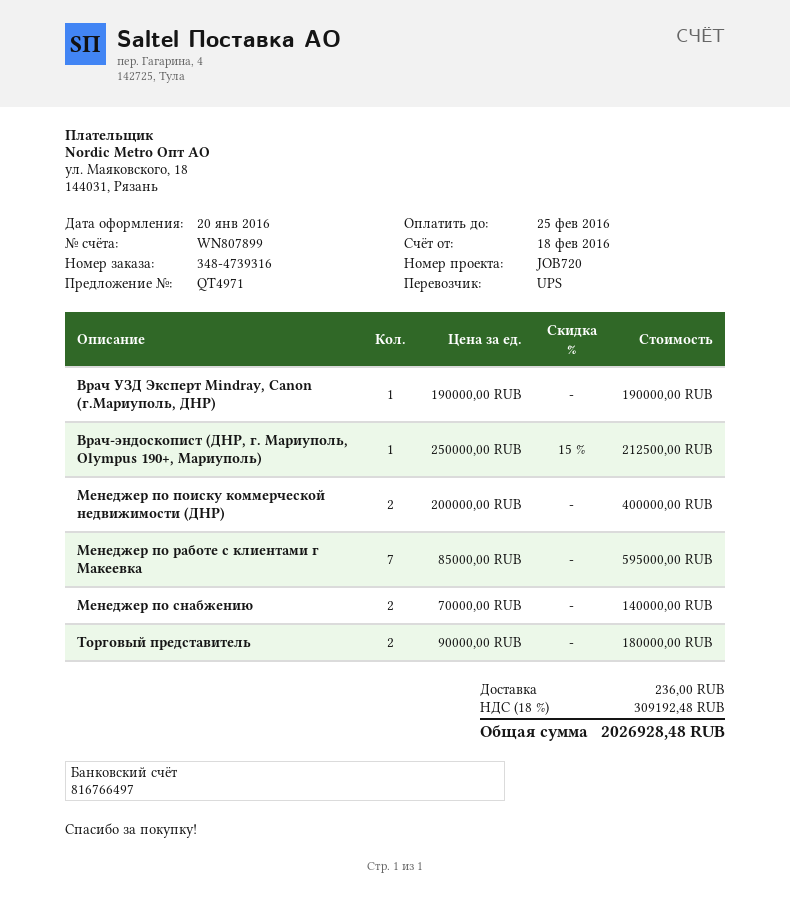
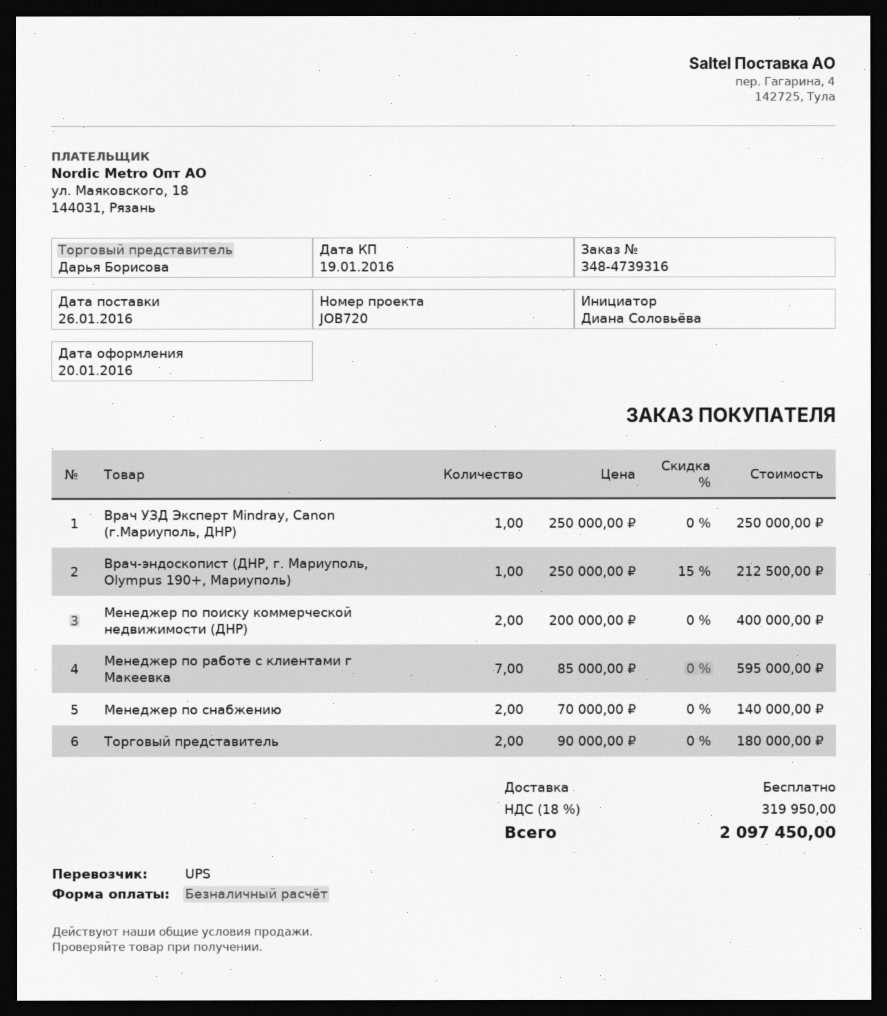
Врач УЗД Эксперт Mindray, Canon (г.Мариуполь, ДНР): 1 x 190000.00 = 190000.00 -> 1 x 250000.00 = 250000.00
shipping: 236.00 -> 0.00
tax: 18% = 309192.48 -> 18% = 319950.00
total: 2026928.48 -> 2097450.00

